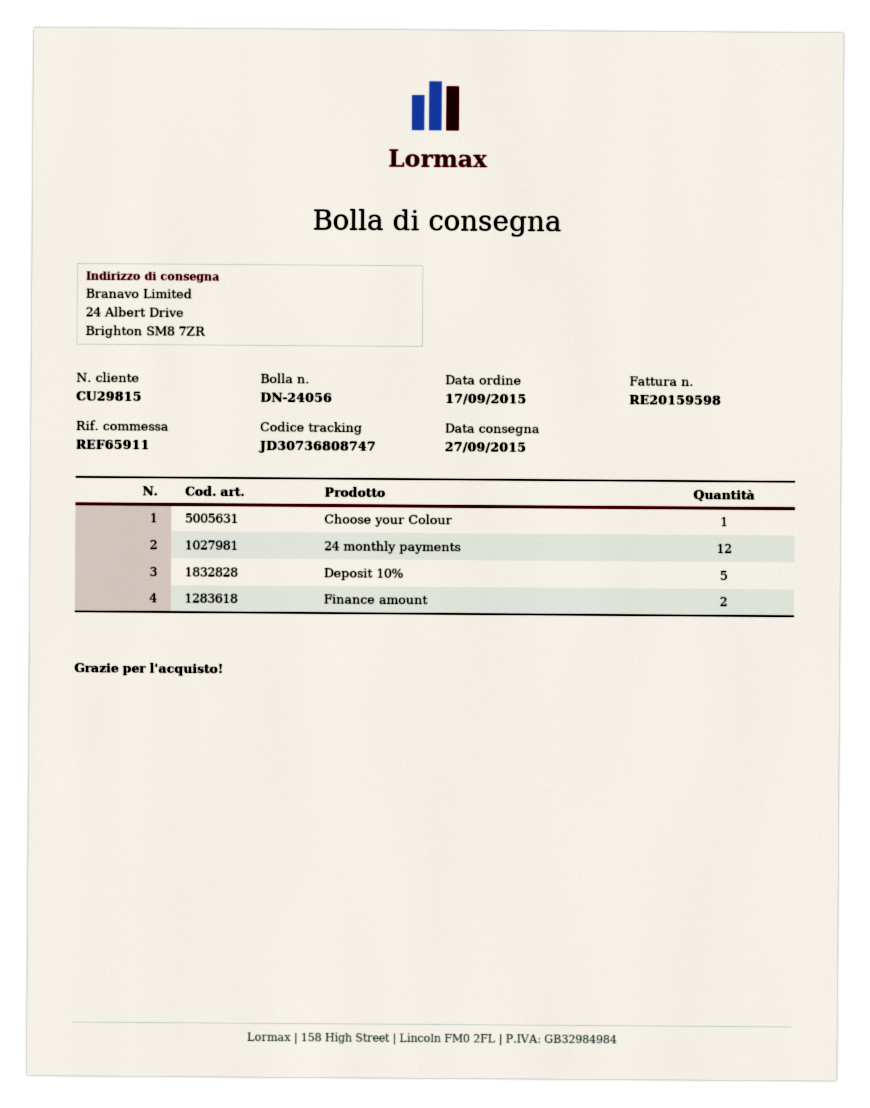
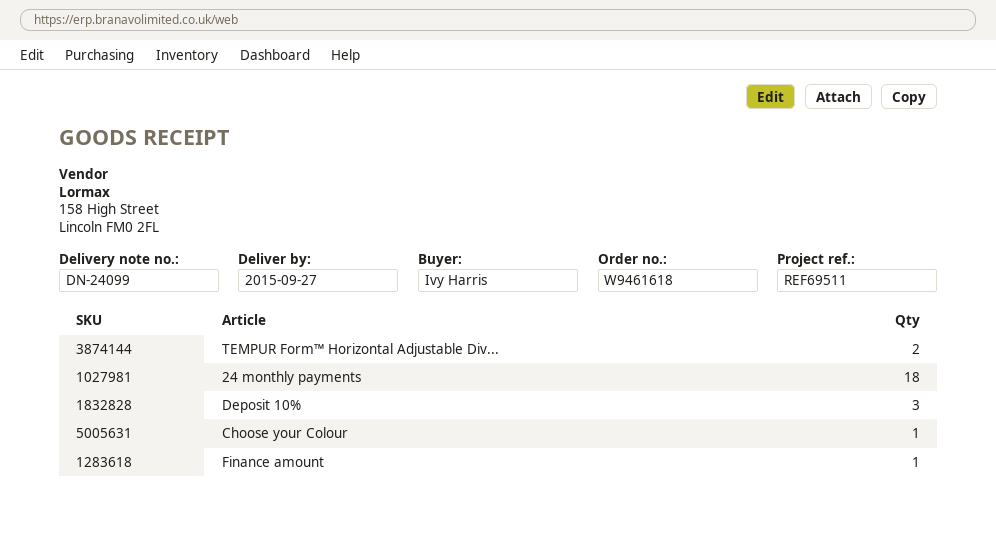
delivery note number: DN-24056 -> DN-24099
reference: REF65911 -> REF69511
24 monthly payments: 12 -> 18
Deposit 10%: 5 -> 3
Finance amount: 2 -> 1
TEMPUR Form™ Horizontal Adjustable Div...: none -> 2

